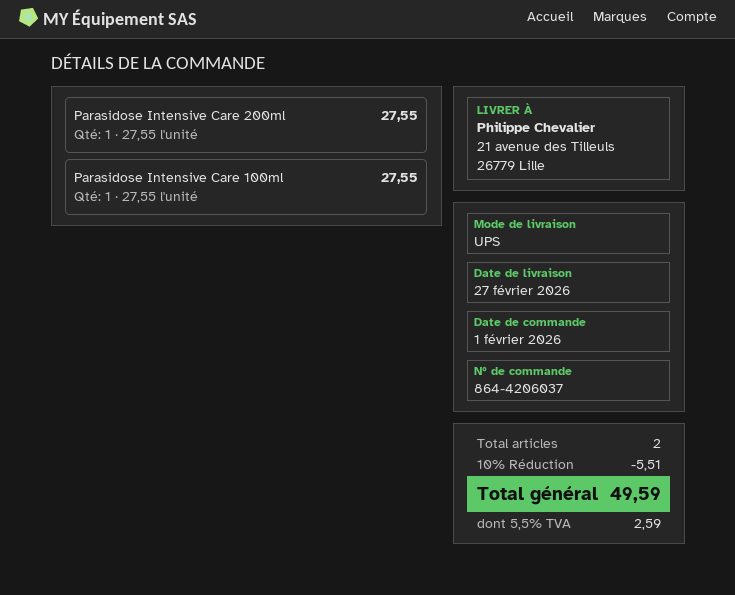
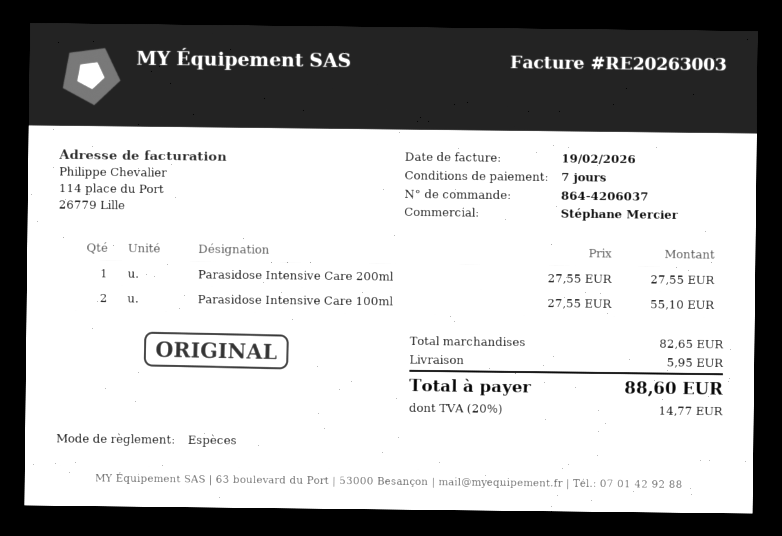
Parasidose Intensive Care 100ml: 1 x 27.55 = 27.55 -> 2 x 27.55 = 55.10
discount: 10% = 5.51 -> none
shipping: none -> 5.95
tax: 5.5% = 2.59 -> 20% = 14.77
total: 49.59 -> 88.60

